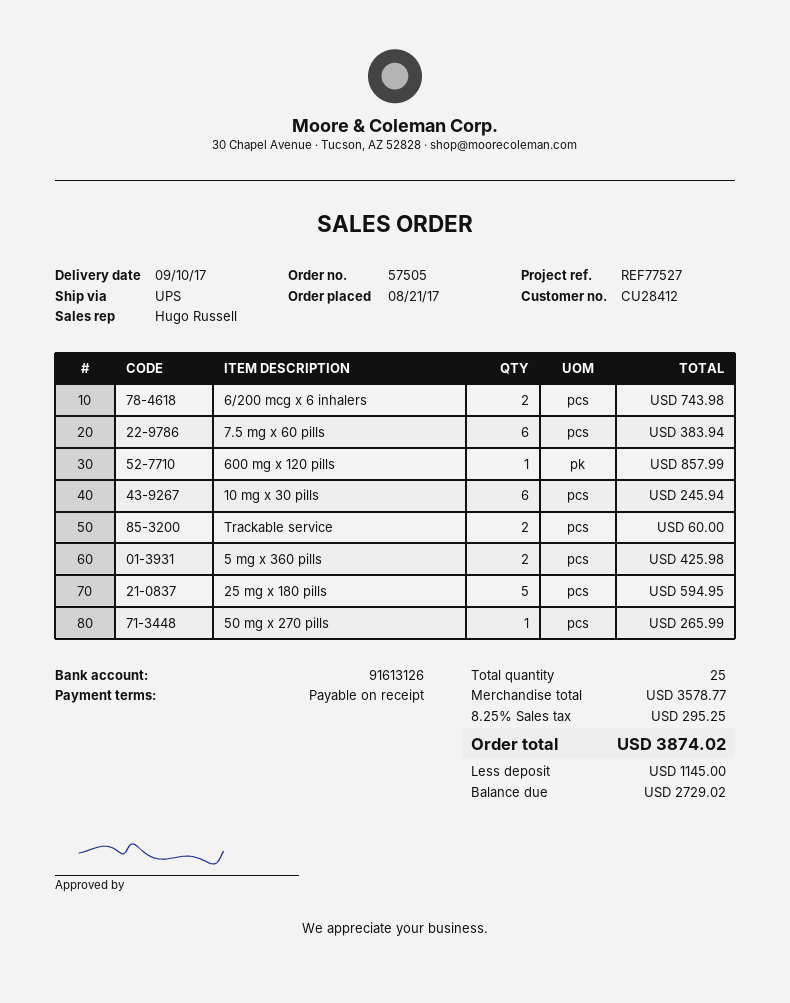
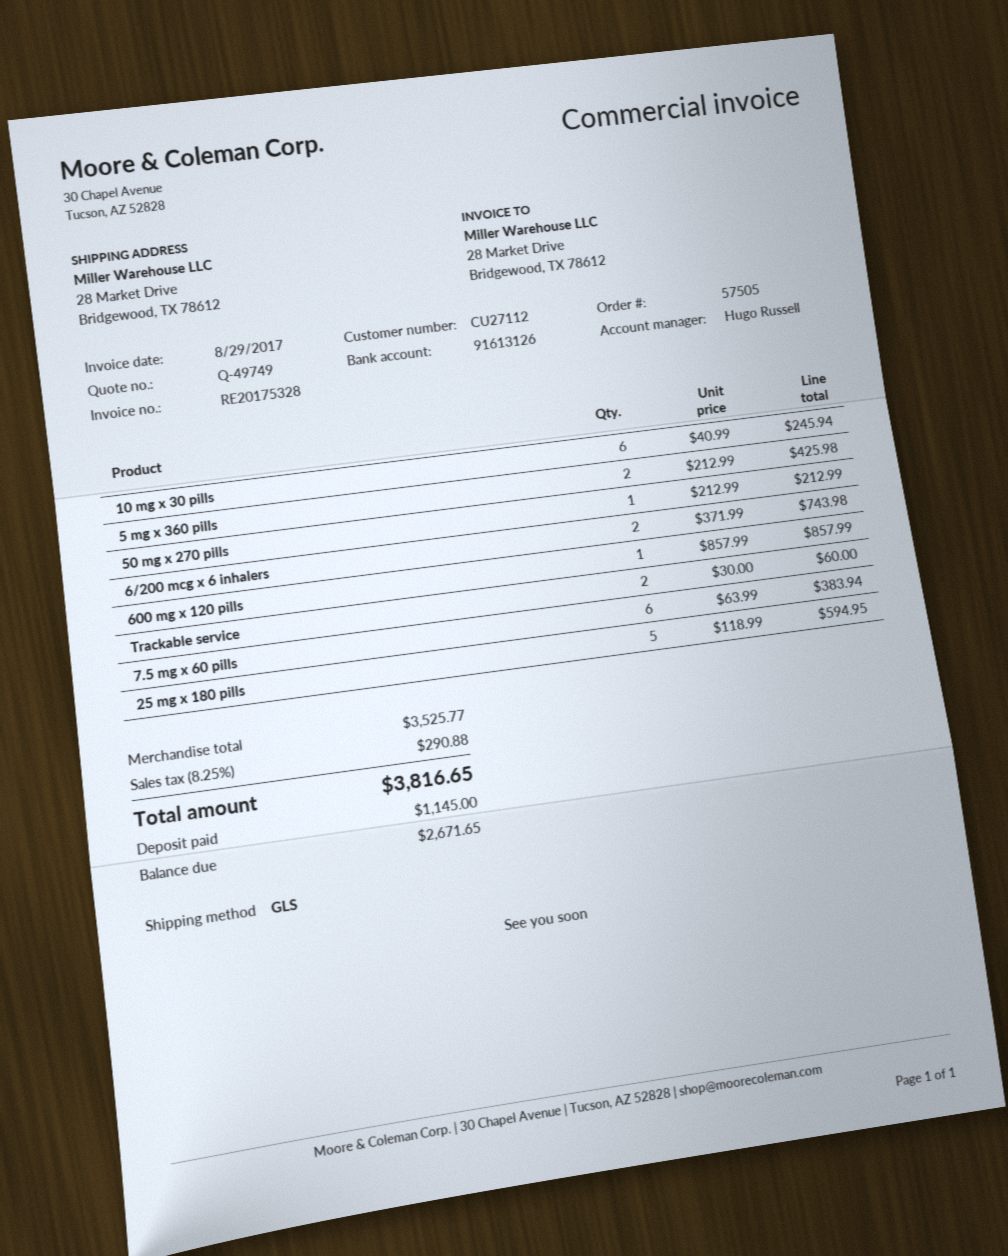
customer number: CU28412 -> CU27112
shipping method: UPS -> GLS
50 mg x 270 pills: 1 for 265.99 -> 1 for 212.99
subtotal: 3578.77 -> 3525.77
tax: 8.25% = 295.25 -> 8.25% = 290.88
total: 3874.02 -> 3816.65
balance: 2729.02 -> 2671.65

